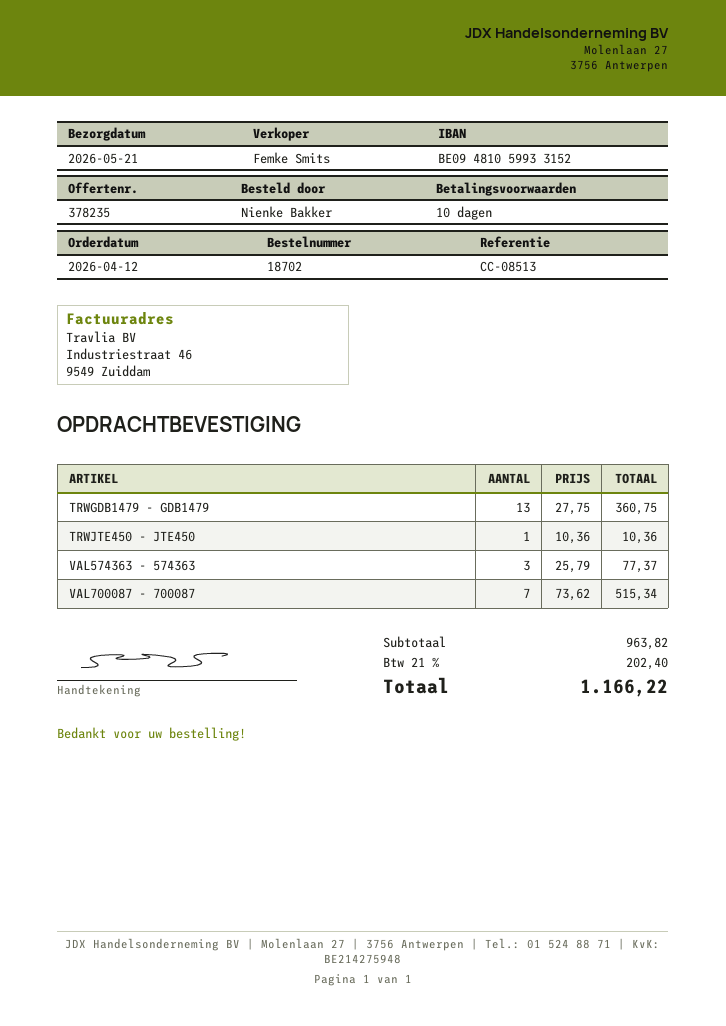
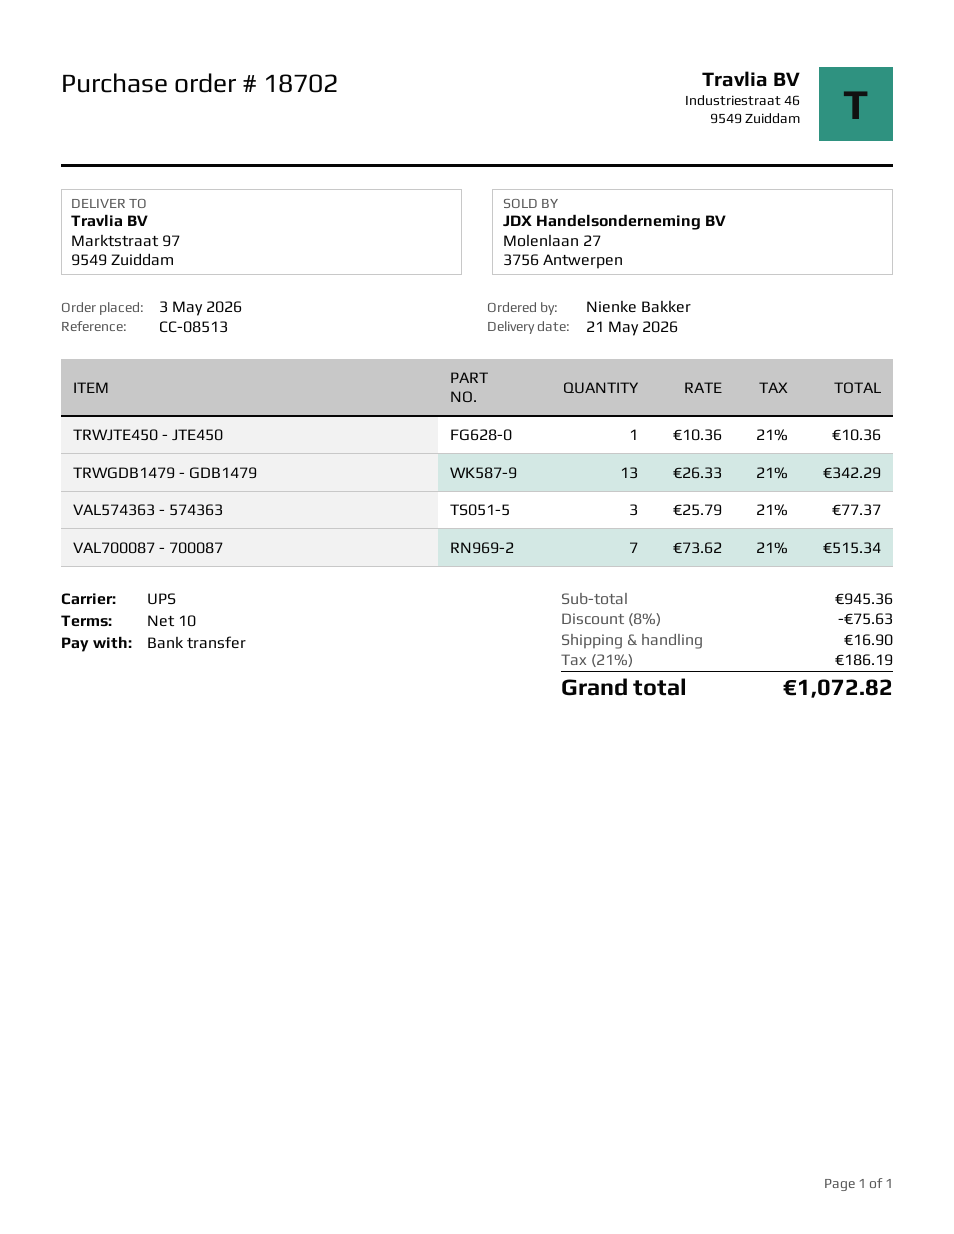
order date: 2026-04-12 -> 2026-05-03
TRWGDB1479 - GDB1479: 13 x 27.75 = 360.75 -> 13 x 26.33 = 342.29
subtotal: 963.82 -> 945.36
discount: none -> 8% = 75.63
shipping: none -> 16.90
tax: 21% = 202.40 -> 21% = 186.19
total: 1166.22 -> 1072.82

